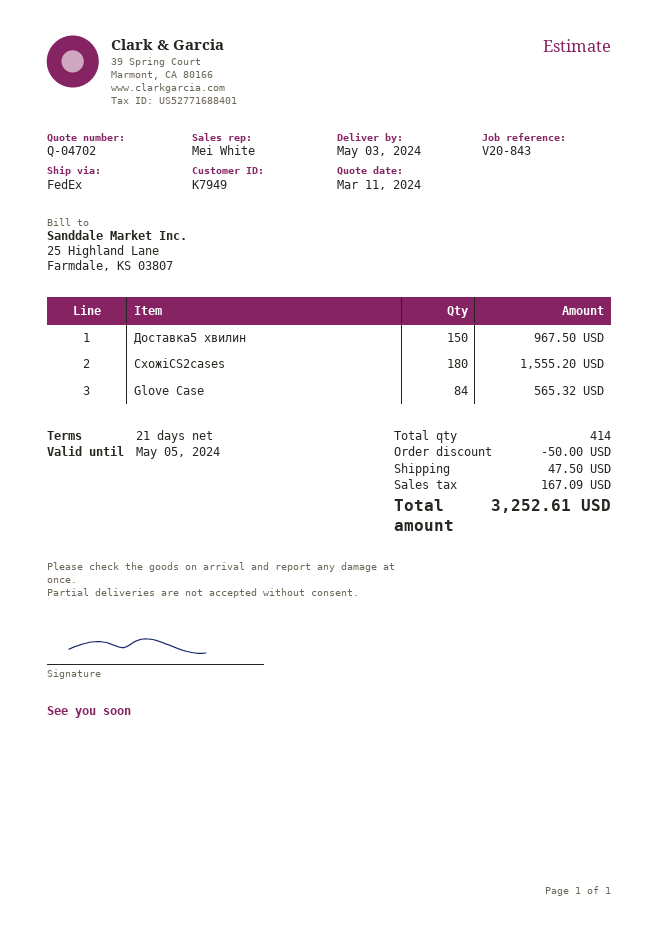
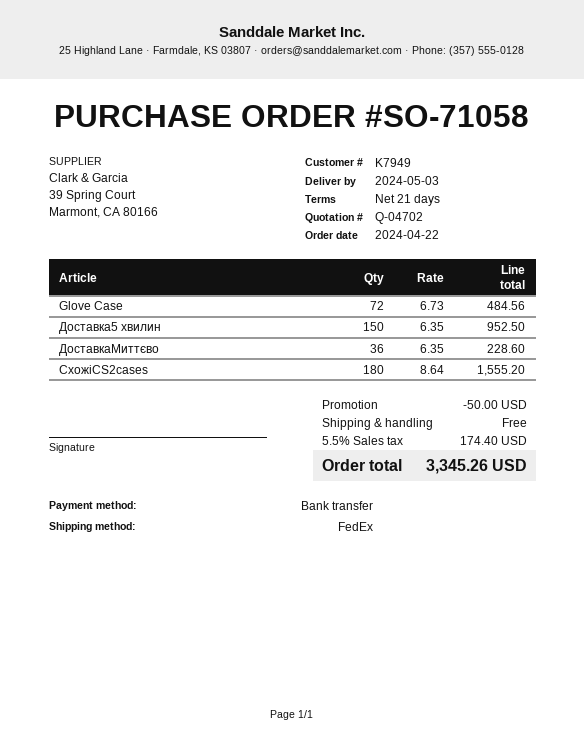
Доставка5 хвилин: 150 for 967.50 -> 150 for 952.50
Glove Case: 84 for 565.32 -> 72 for 484.56
ДоставкаМиттєво: none -> 36 for 228.60
shipping: 47.50 -> 0.00
tax: 167.09 -> 174.40
total: 3252.61 -> 3345.26

